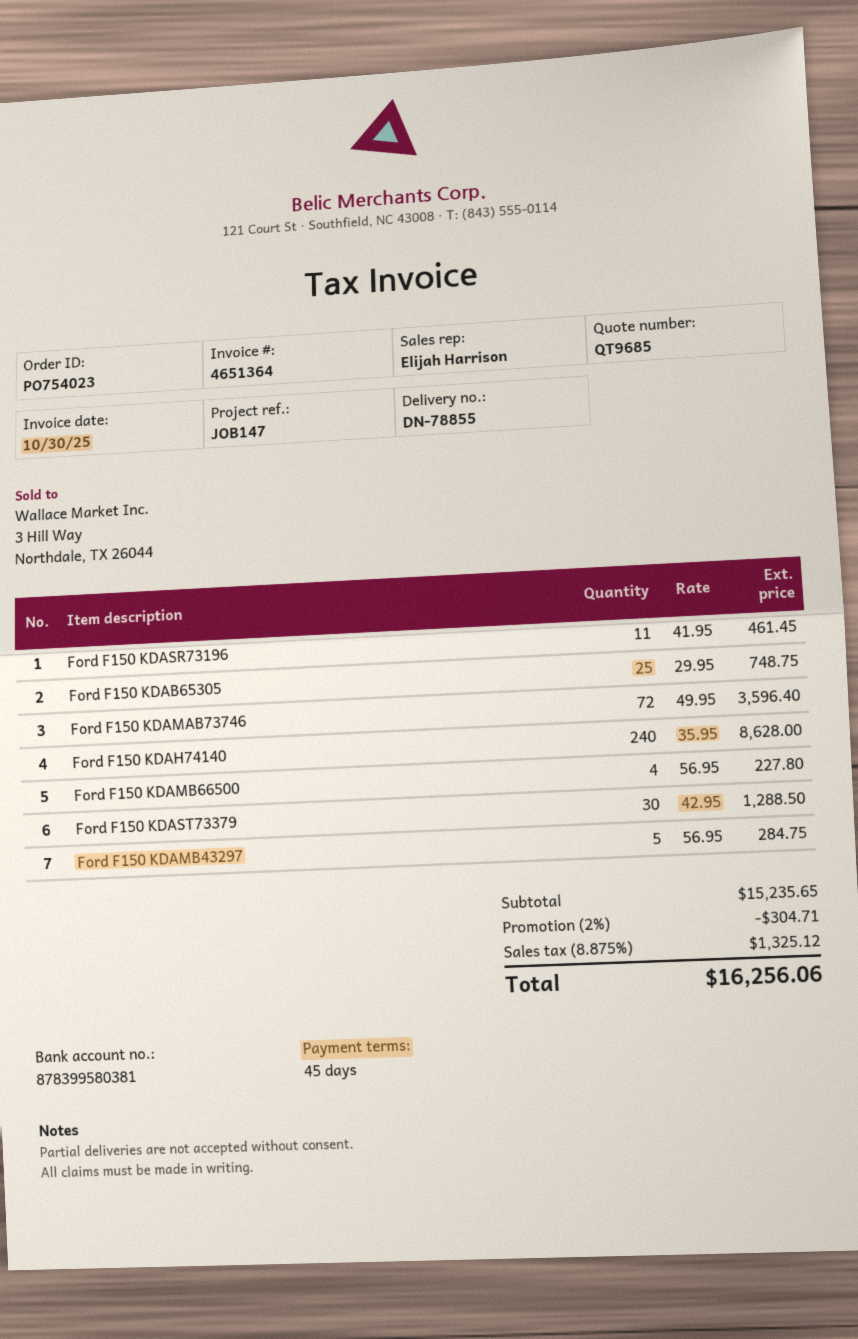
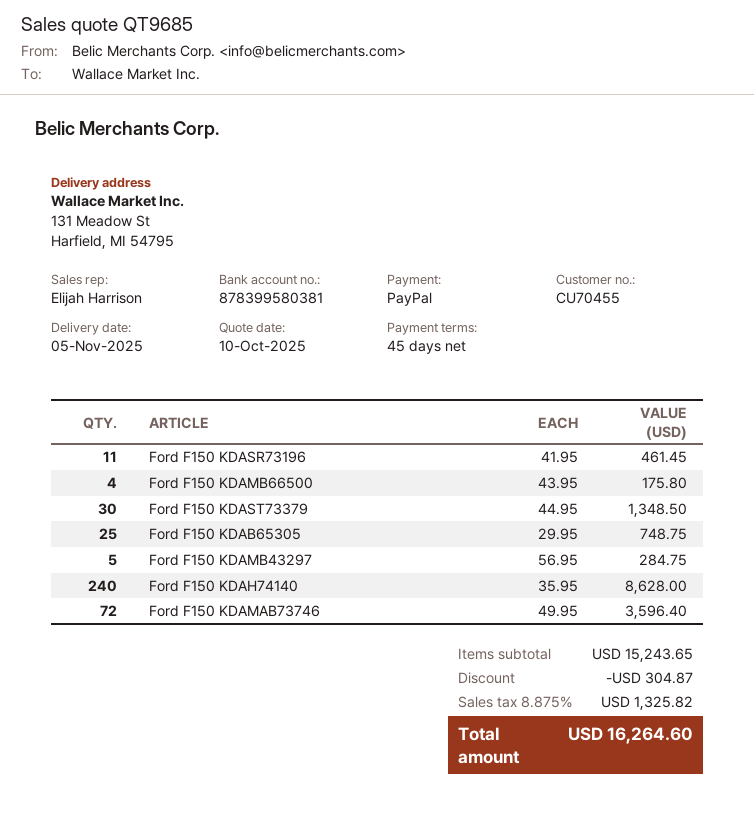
Ford F150 KDAMB66500: 4 x 56.95 = 227.80 -> 4 x 43.95 = 175.80
Ford F150 KDAST73379: 30 x 42.95 = 1288.50 -> 30 x 44.95 = 1348.50
subtotal: 15235.65 -> 15243.65
discount: 304.71 -> 304.87
tax: 8.875% = 1325.12 -> 8.875% = 1325.82
total: 16256.06 -> 16264.60

